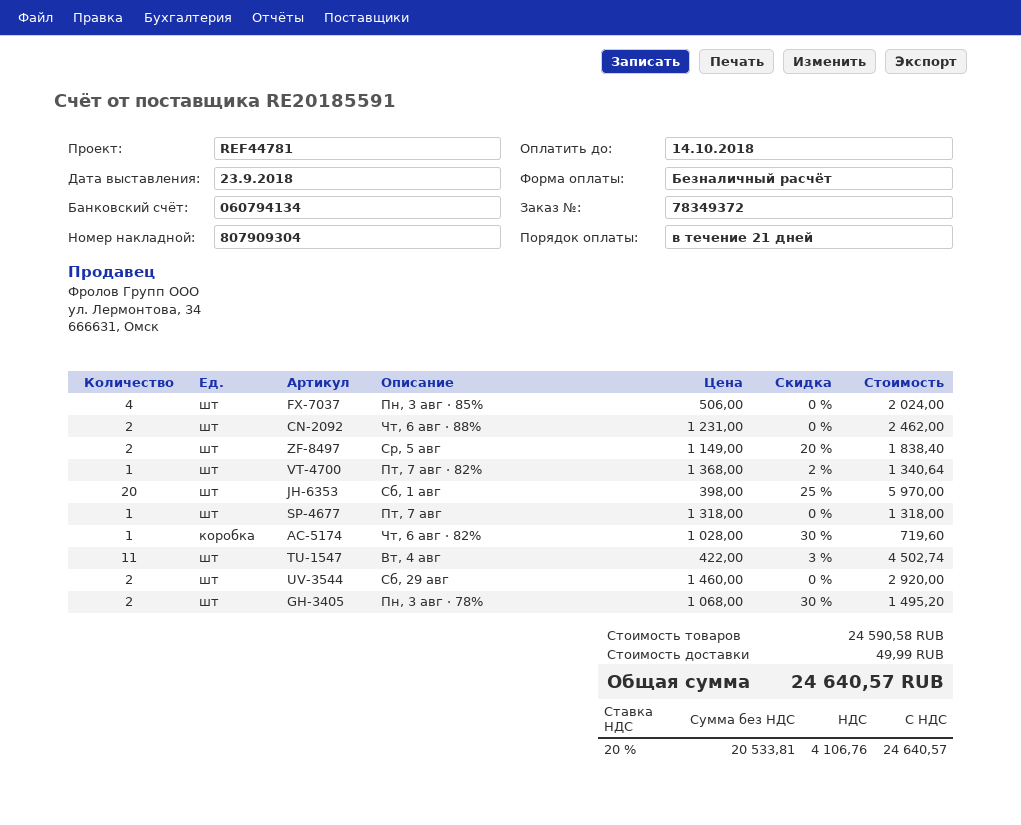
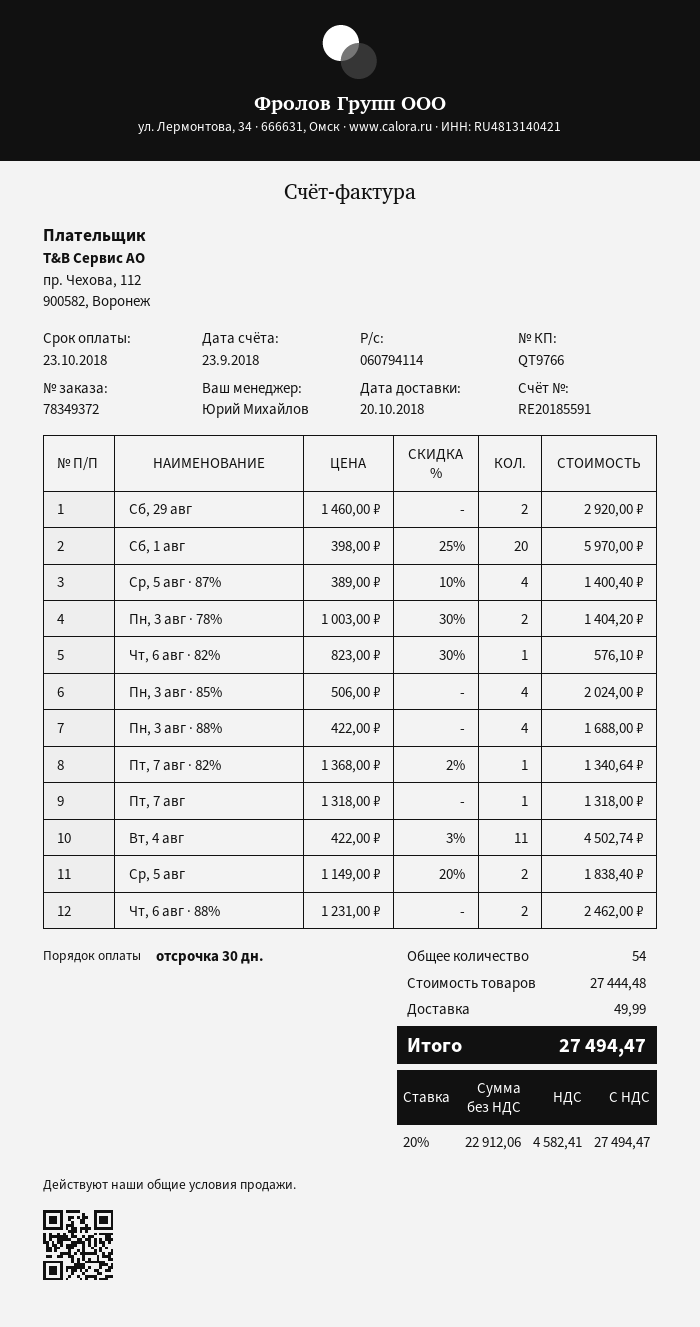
payment terms: 21 days -> 30 days
due date: 2018-10-14 -> 2018-10-23
bank account: 060794134 -> 060794114
Чт, 6 авг · 82%: 1 x 1028.00 - 30% = 719.60 -> 1 x 823.00 - 30% = 576.10
Пн, 3 авг · 78%: 2 x 1068.00 - 30% = 1495.20 -> 2 x 1003.00 - 30% = 1404.20
Ср, 5 авг · 87%: none -> 4 x 389.00 - 10% = 1400.40
Пн, 3 авг · 88%: none -> 4 x 422.00 = 1688.00
subtotal: 24590.58 -> 27444.48
net: 20533.81 -> 22912.06
tax: 20% = 4106.76 -> 20% = 4582.41
total: 24640.57 -> 27494.47

